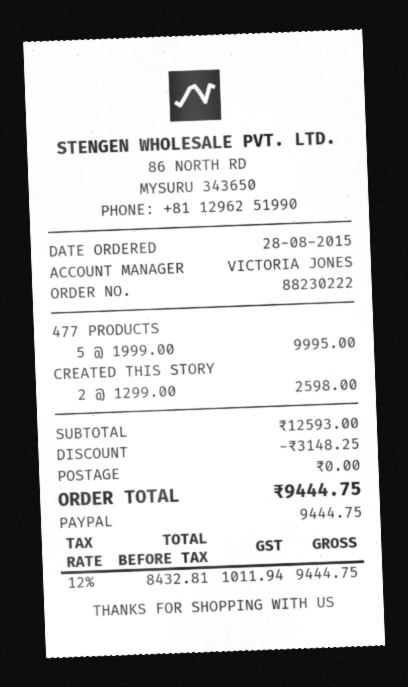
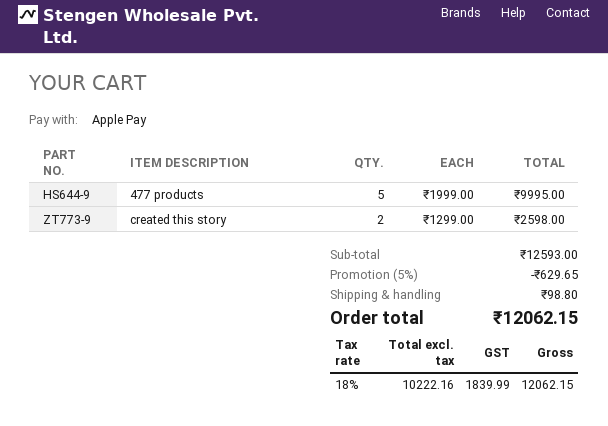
payment method: PayPal -> Apple Pay
discount: 3148.25 -> 629.65
shipping: 0.00 -> 98.80
net: 8432.81 -> 10222.16
tax: 12% = 1011.94 -> 18% = 1839.99
total: 9444.75 -> 12062.15

